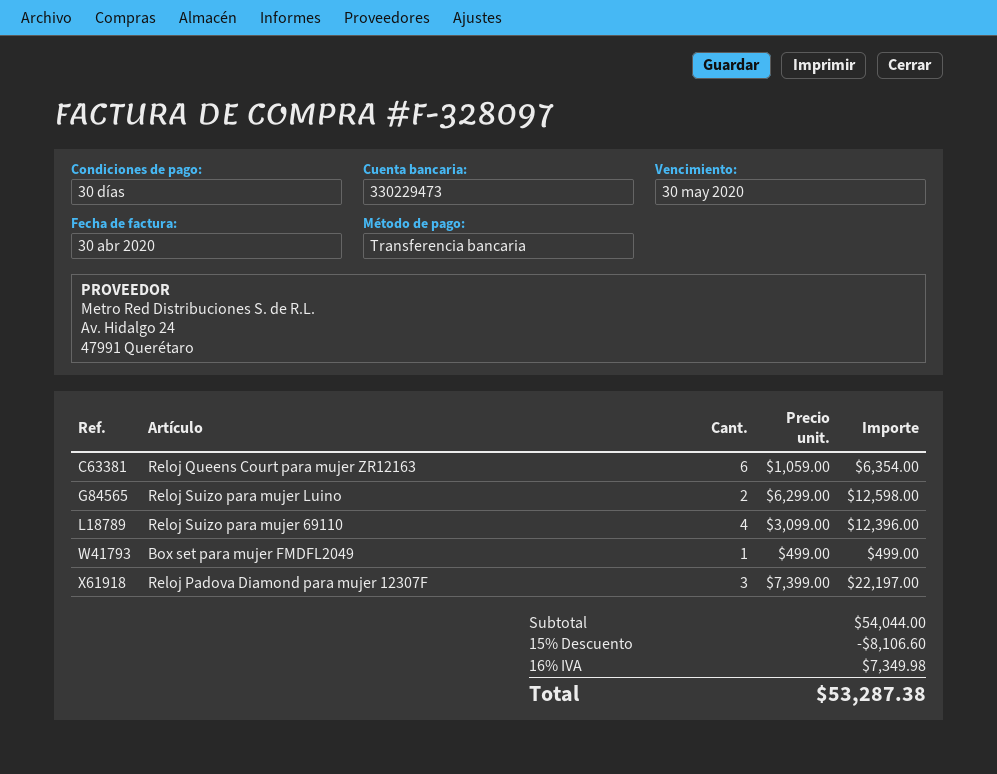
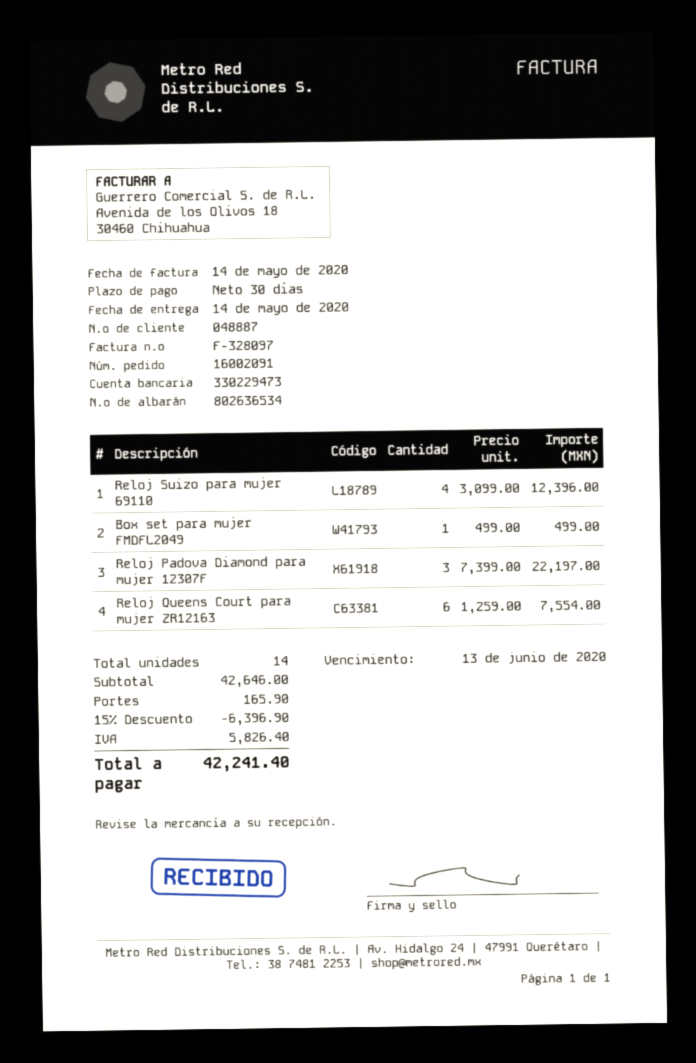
invoice date: 2020-04-30 -> 2020-05-14
due date: 2020-05-30 -> 2020-06-13
Reloj Queens Court para mujer ZR12163: 6 x 1059.00 = 6354.00 -> 6 x 1259.00 = 7554.00
Reloj Suizo para mujer Luino: 2 x 6299.00 = 12598.00 -> none
subtotal: 54044.00 -> 42646.00
discount: 15% = 8106.60 -> 15% = 6396.90
shipping: none -> 165.90
tax: 7349.98 -> 5826.40
total: 53287.38 -> 42241.40

